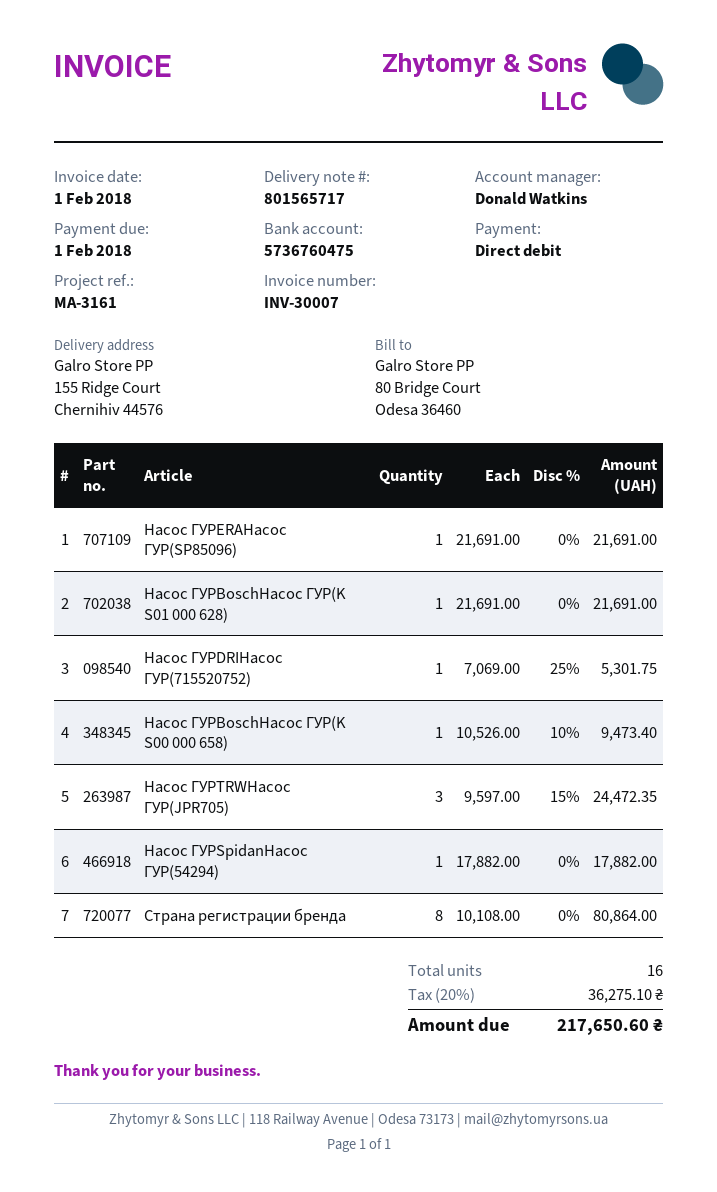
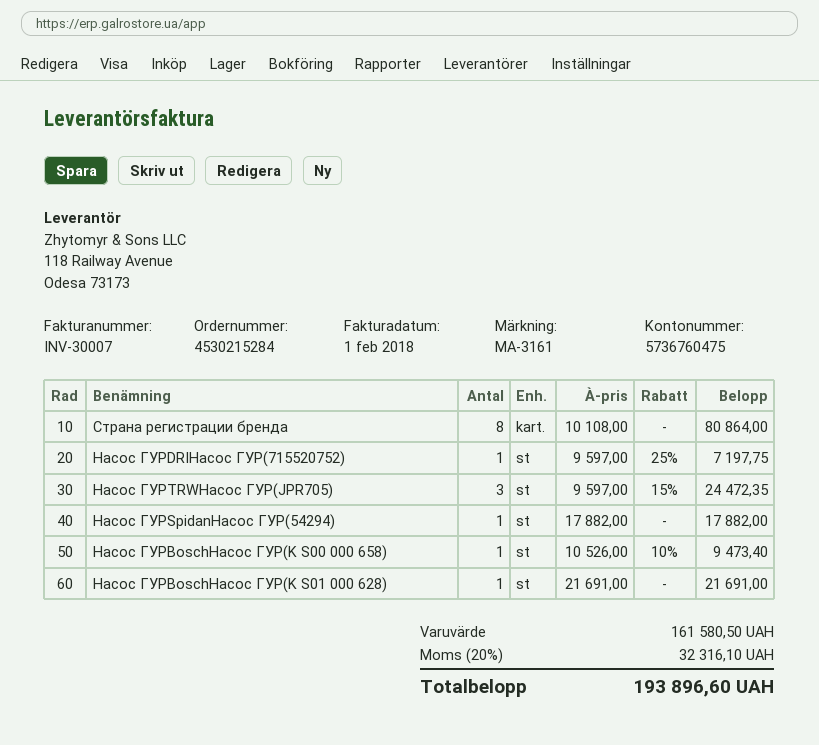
Насос ГУРERAНасос ГУР(SP85096): 1 x 21691.00 = 21691.00 -> none
Насос ГУРDRIНасос ГУР(715520752): 1 x 7069.00 - 25% = 5301.75 -> 1 x 9597.00 - 25% = 7197.75
tax: 20% = 36275.10 -> 20% = 32316.10
total: 217650.60 -> 193896.60

